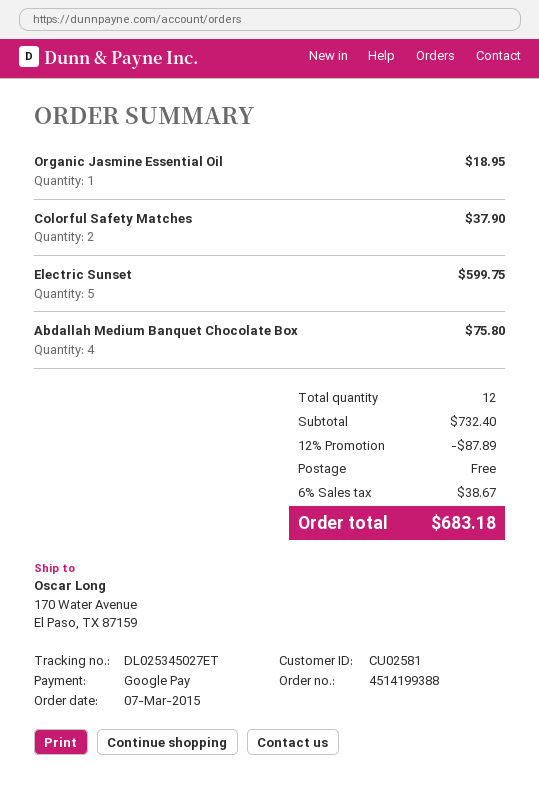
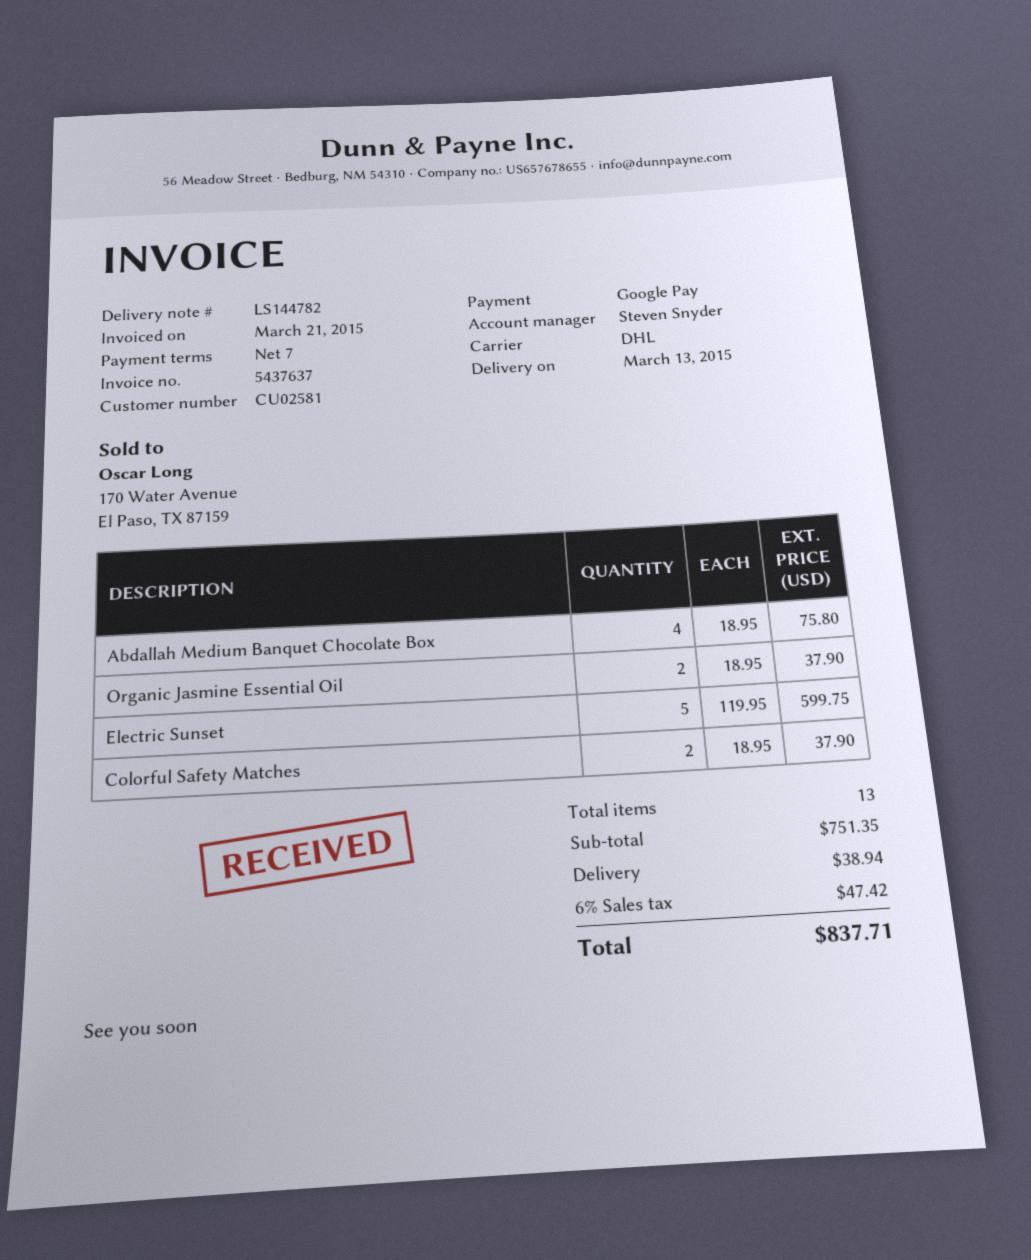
Organic Jasmine Essential Oil: 1 for 18.95 -> 2 for 37.90
total quantity: 12 -> 13
subtotal: 732.40 -> 751.35
discount: 12% = 87.89 -> none
shipping: 0.00 -> 38.94
tax: 6% = 38.67 -> 6% = 47.42
total: 683.18 -> 837.71

